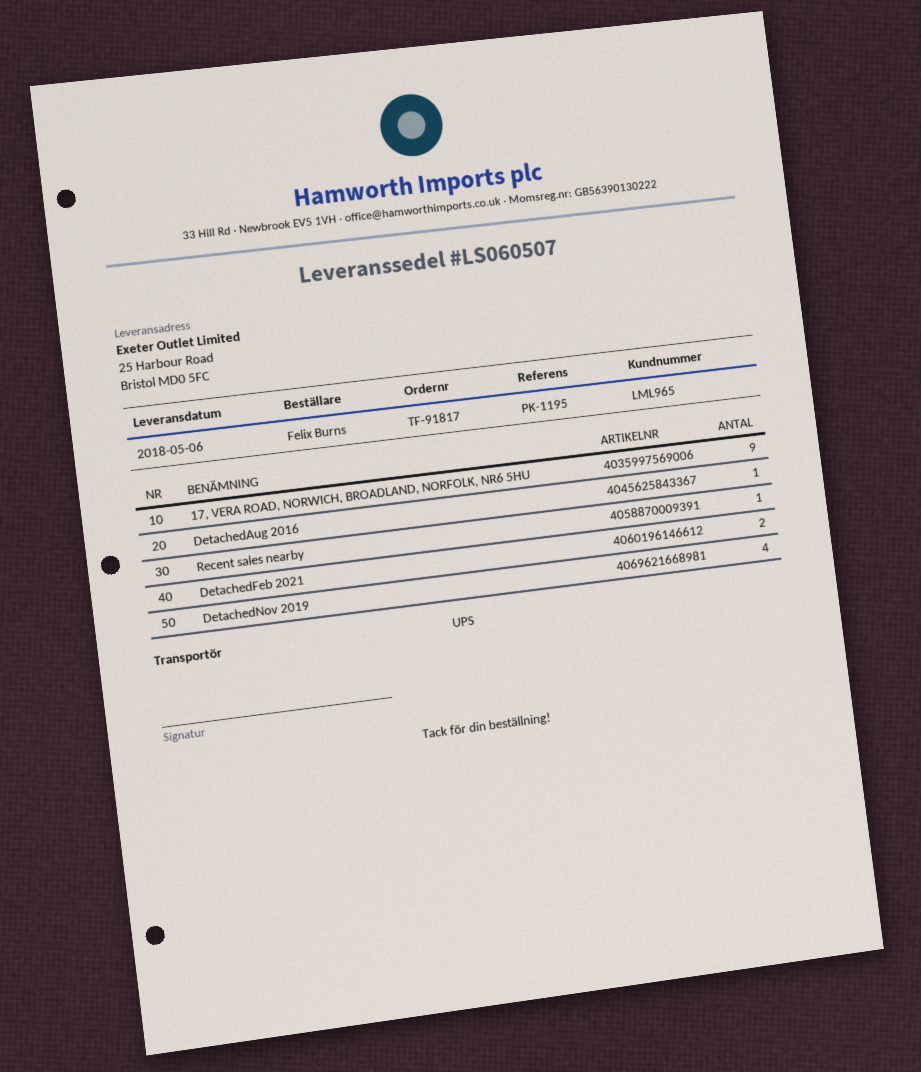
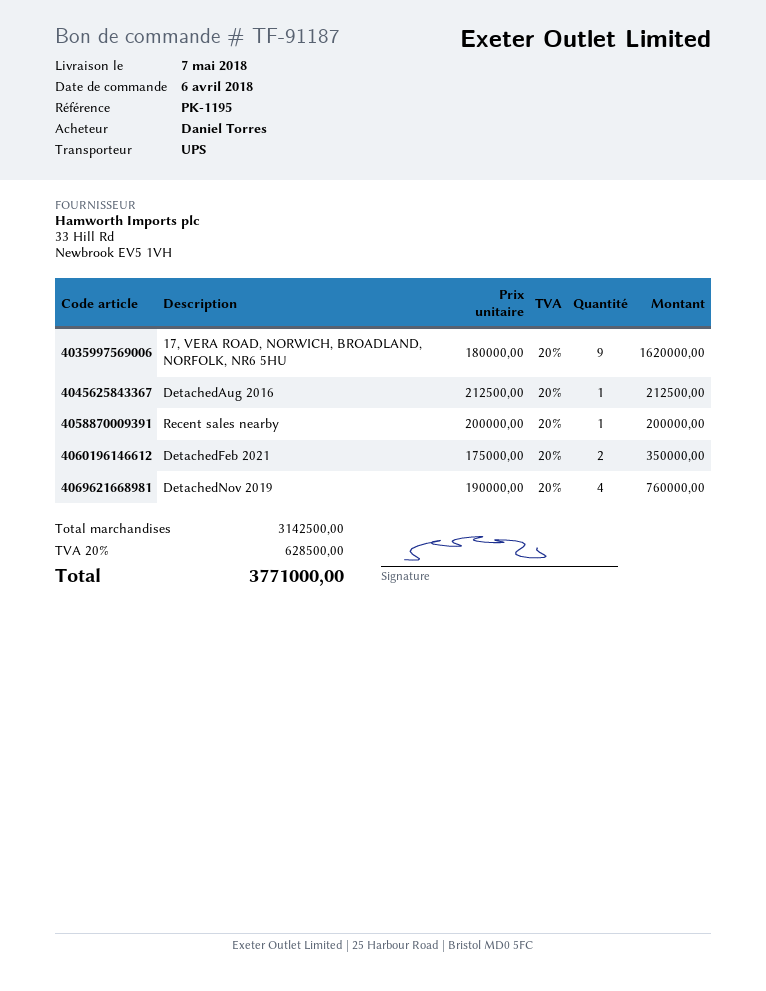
order number: TF-91817 -> TF-91187
delivery date: 2018-05-06 -> 2018-05-07
ordered by: Felix Burns -> Daniel Torres

